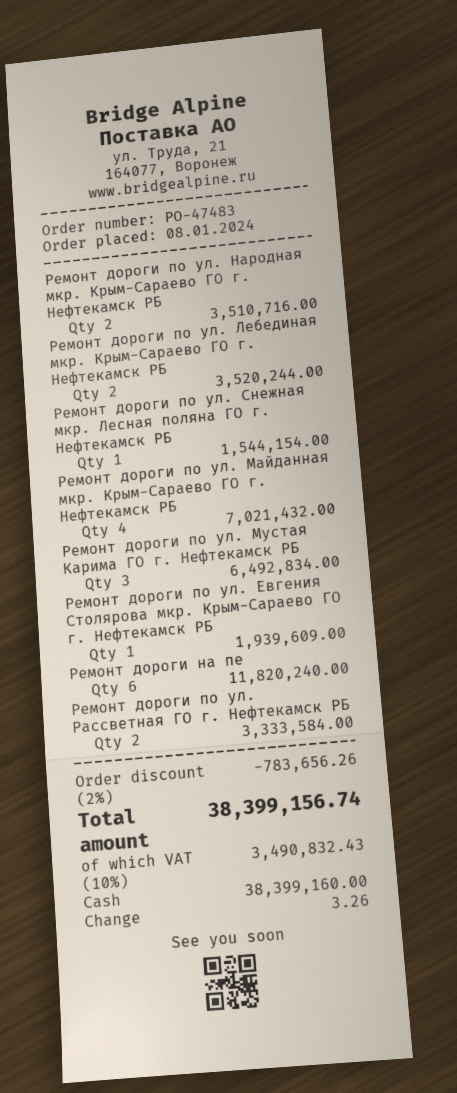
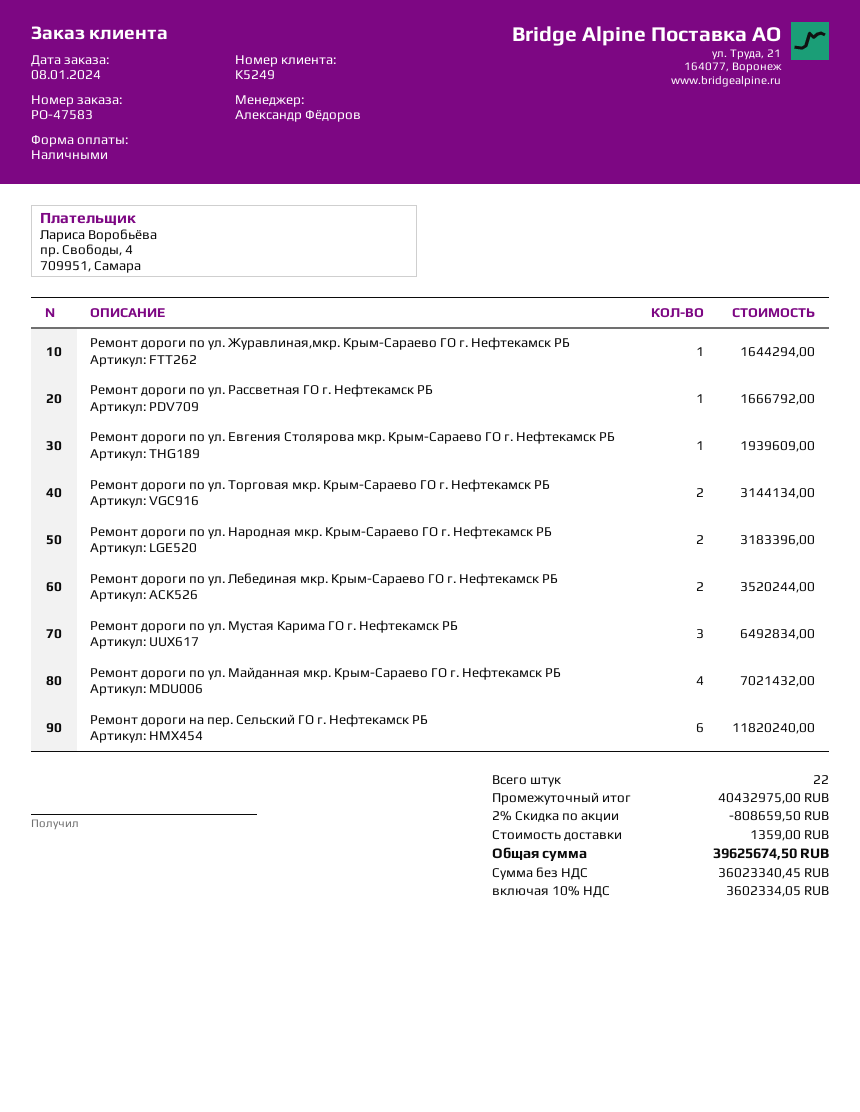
order number: PO-47483 -> PO-47583
Ремонт дороги по ул. Народная мкр. Крым-Сараево ГО г. Нефтекамск РБ: 2 for 3510716.00 -> 2 for 3183396.00
Ремонт дороги по ул. Снежная мкр. Лесная поляна ГО г. Нефтекамск РБ: 1 for 1544154.00 -> none
Ремонт дороги по ул. Рассветная ГО г. Нефтекамск РБ: 2 for 3333584.00 -> 1 for 1666792.00
Ремонт дороги по ул. Журавлиная,мкр. Крым-Сараево ГО г. Нефтекамск РБ: none -> 1 for 1644294.00
Ремонт дороги по ул. Торговая мкр. Крым-Сараево ГО г. Нефтекамск РБ: none -> 2 for 3144134.00
discount: 2% = 783656.26 -> 2% = 808659.50
shipping: none -> 1359.00
tax: 10% = 3490832.43 -> 10% = 3602334.05
total: 38399156.74 -> 39625674.50

